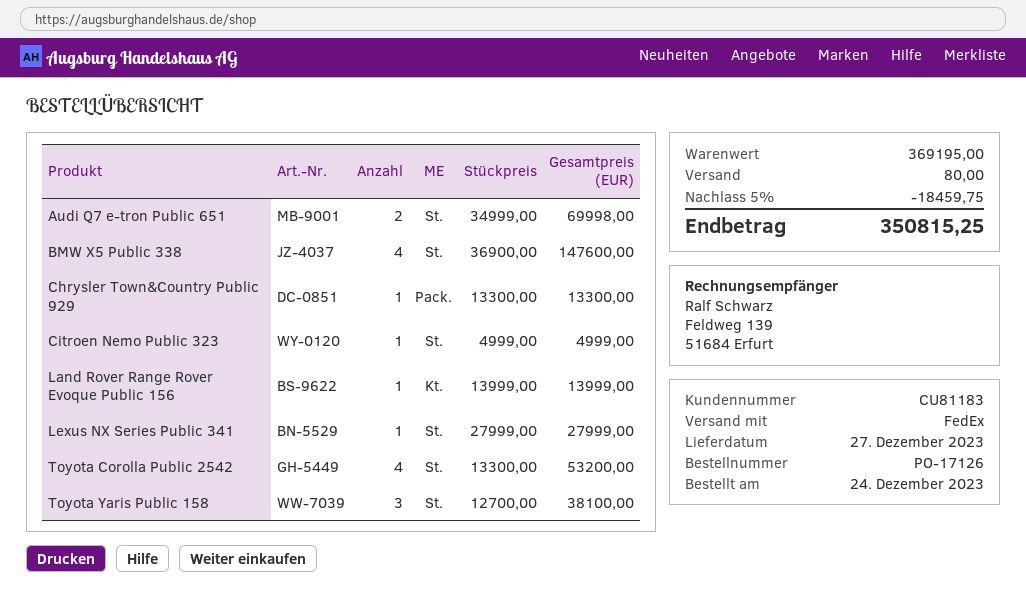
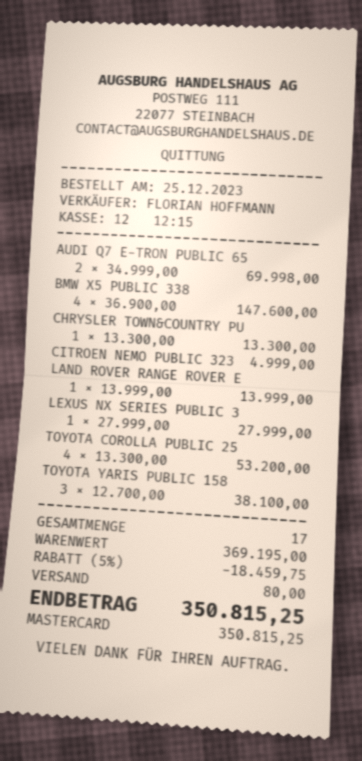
order date: 2023-12-24 -> 2023-12-25

